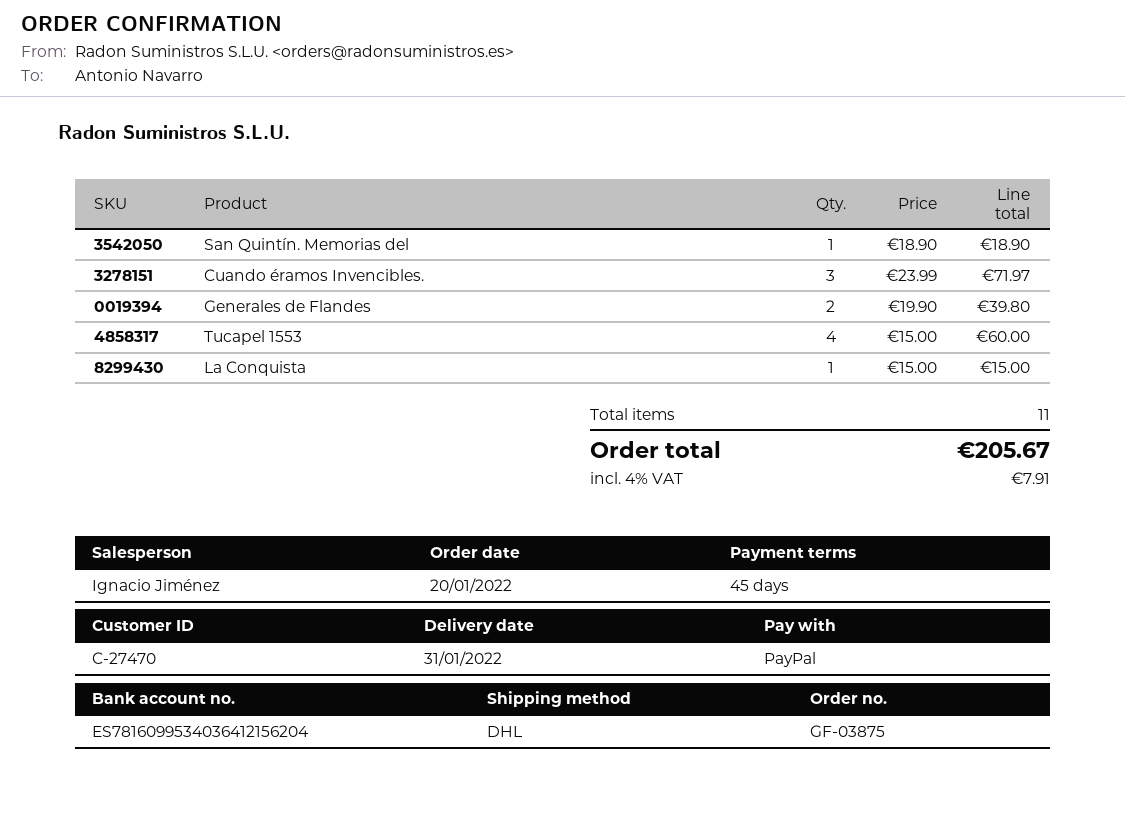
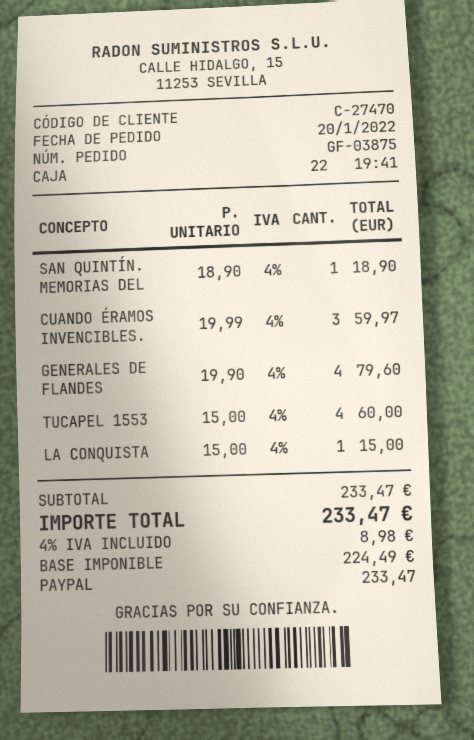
Cuando éramos Invencibles.: 3 x 23.99 = 71.97 -> 3 x 19.99 = 59.97
Generales de Flandes: 2 x 19.90 = 39.80 -> 4 x 19.90 = 79.60
tax: 4% = 7.91 -> 4% = 8.98
total: 205.67 -> 233.47

